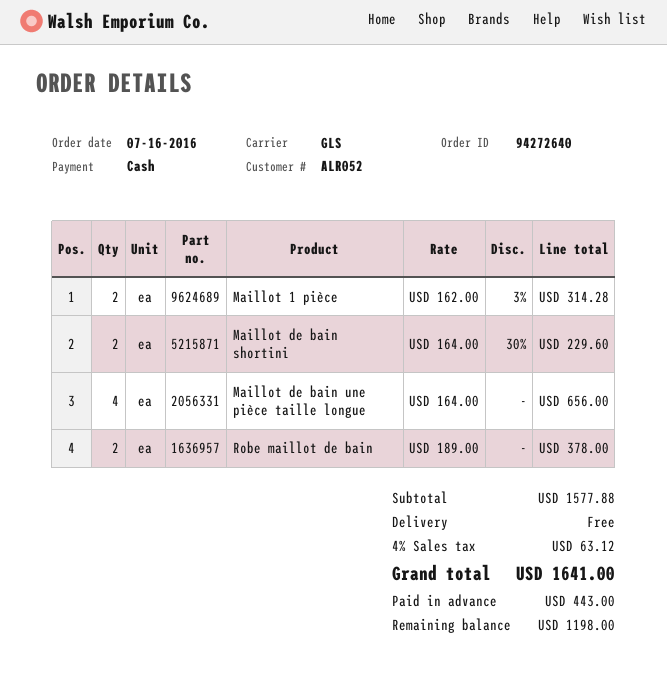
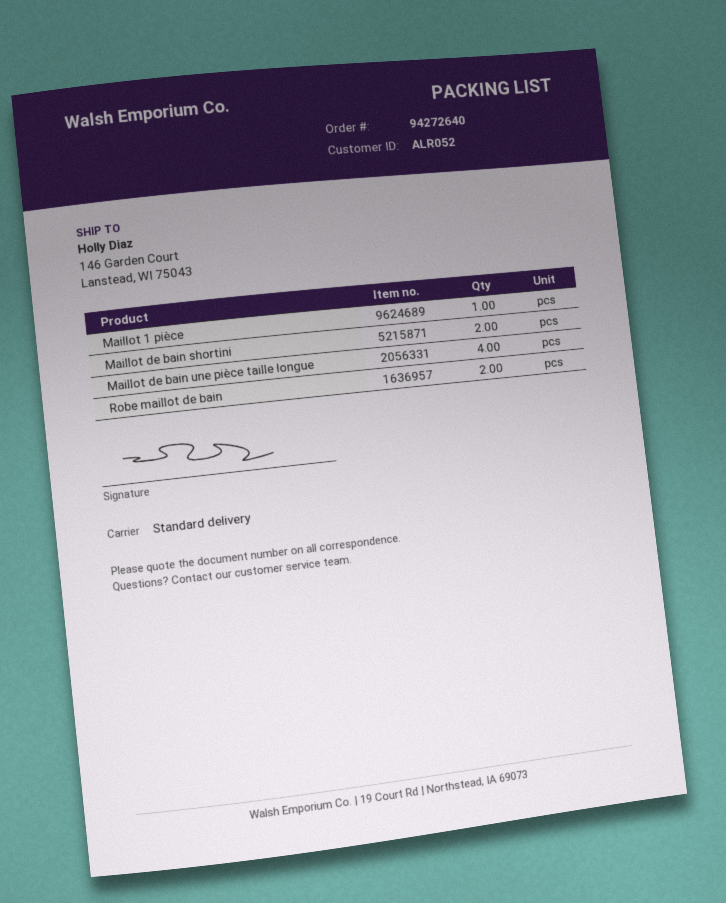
shipping method: GLS -> standard
Maillot 1 pièce: 2 -> 1

